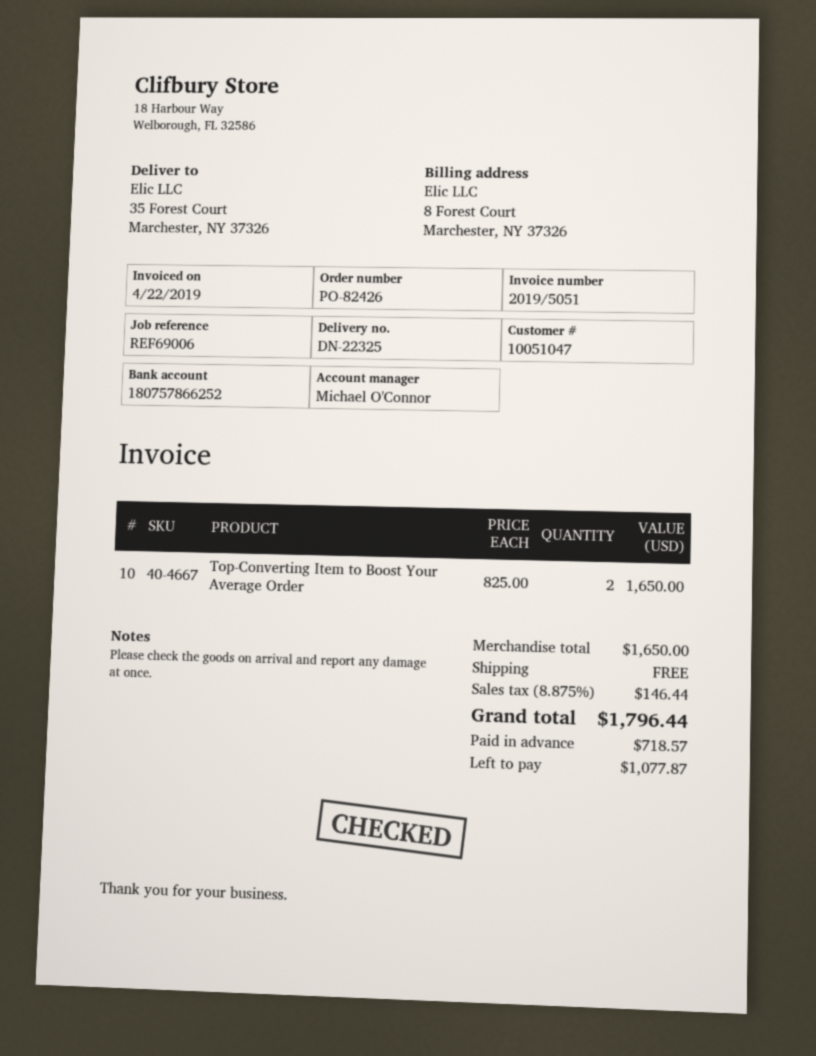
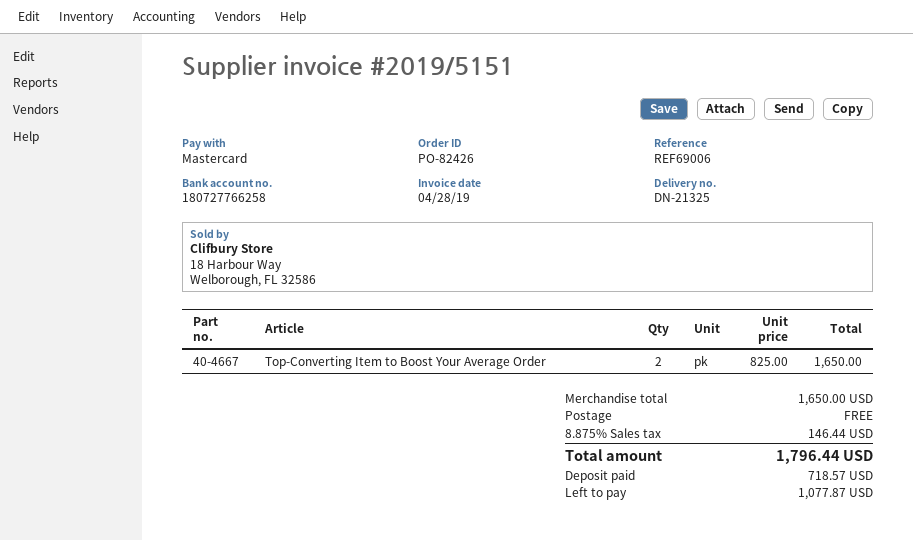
delivery note number: DN-22325 -> DN-21325
invoice number: 2019/5051 -> 2019/5151
invoice date: 2019-04-22 -> 2019-04-28
bank account: 180757866252 -> 180727766258

